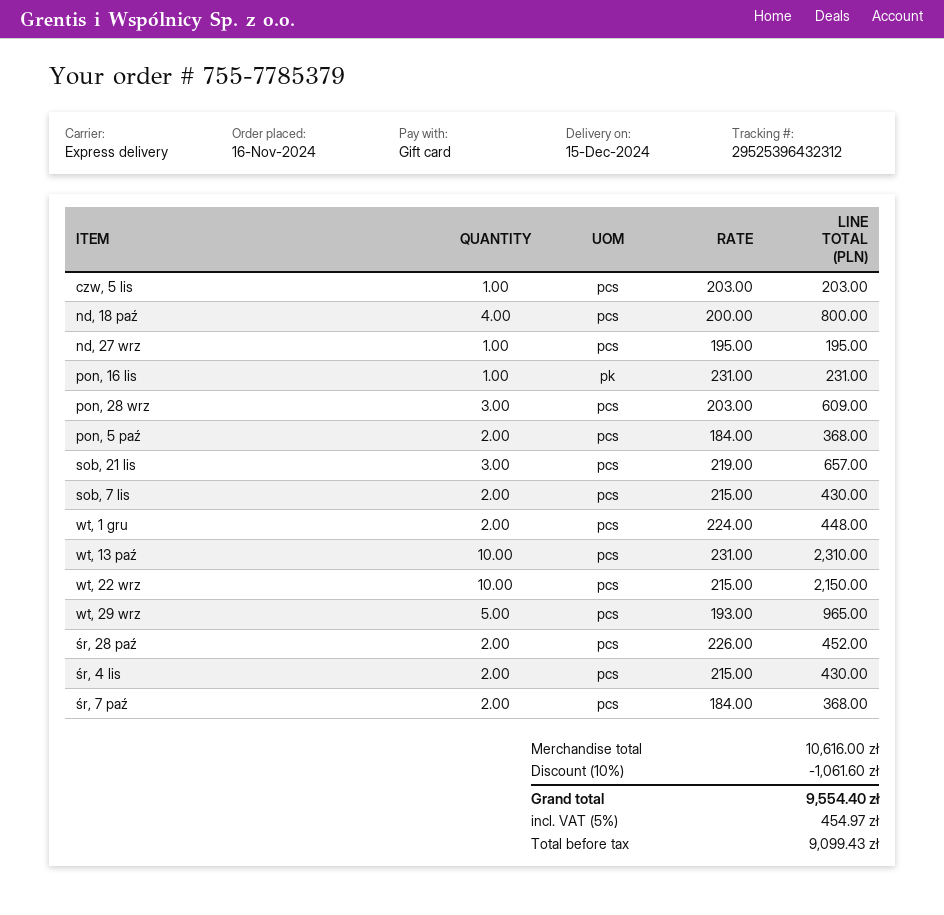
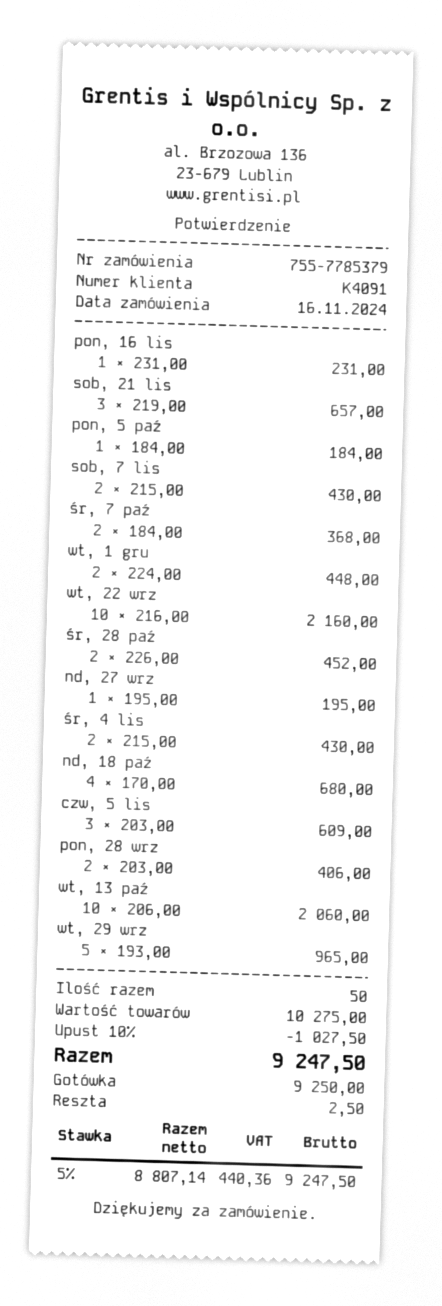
payment method: gift card -> cash
czw, 5 lis: 1 x 203.00 = 203.00 -> 3 x 203.00 = 609.00
nd, 18 paź: 4 x 200.00 = 800.00 -> 4 x 170.00 = 680.00
pon, 28 wrz: 3 x 203.00 = 609.00 -> 2 x 203.00 = 406.00
pon, 5 paź: 2 x 184.00 = 368.00 -> 1 x 184.00 = 184.00
wt, 13 paź: 10 x 231.00 = 2310.00 -> 10 x 206.00 = 2060.00
wt, 22 wrz: 10 x 215.00 = 2150.00 -> 10 x 216.00 = 2160.00
subtotal: 10616.00 -> 10275.00
discount: 10% = 1061.60 -> 10% = 1027.50
net: 9099.43 -> 8807.14
tax: 5% = 454.97 -> 5% = 440.36
total: 9554.40 -> 9247.50

